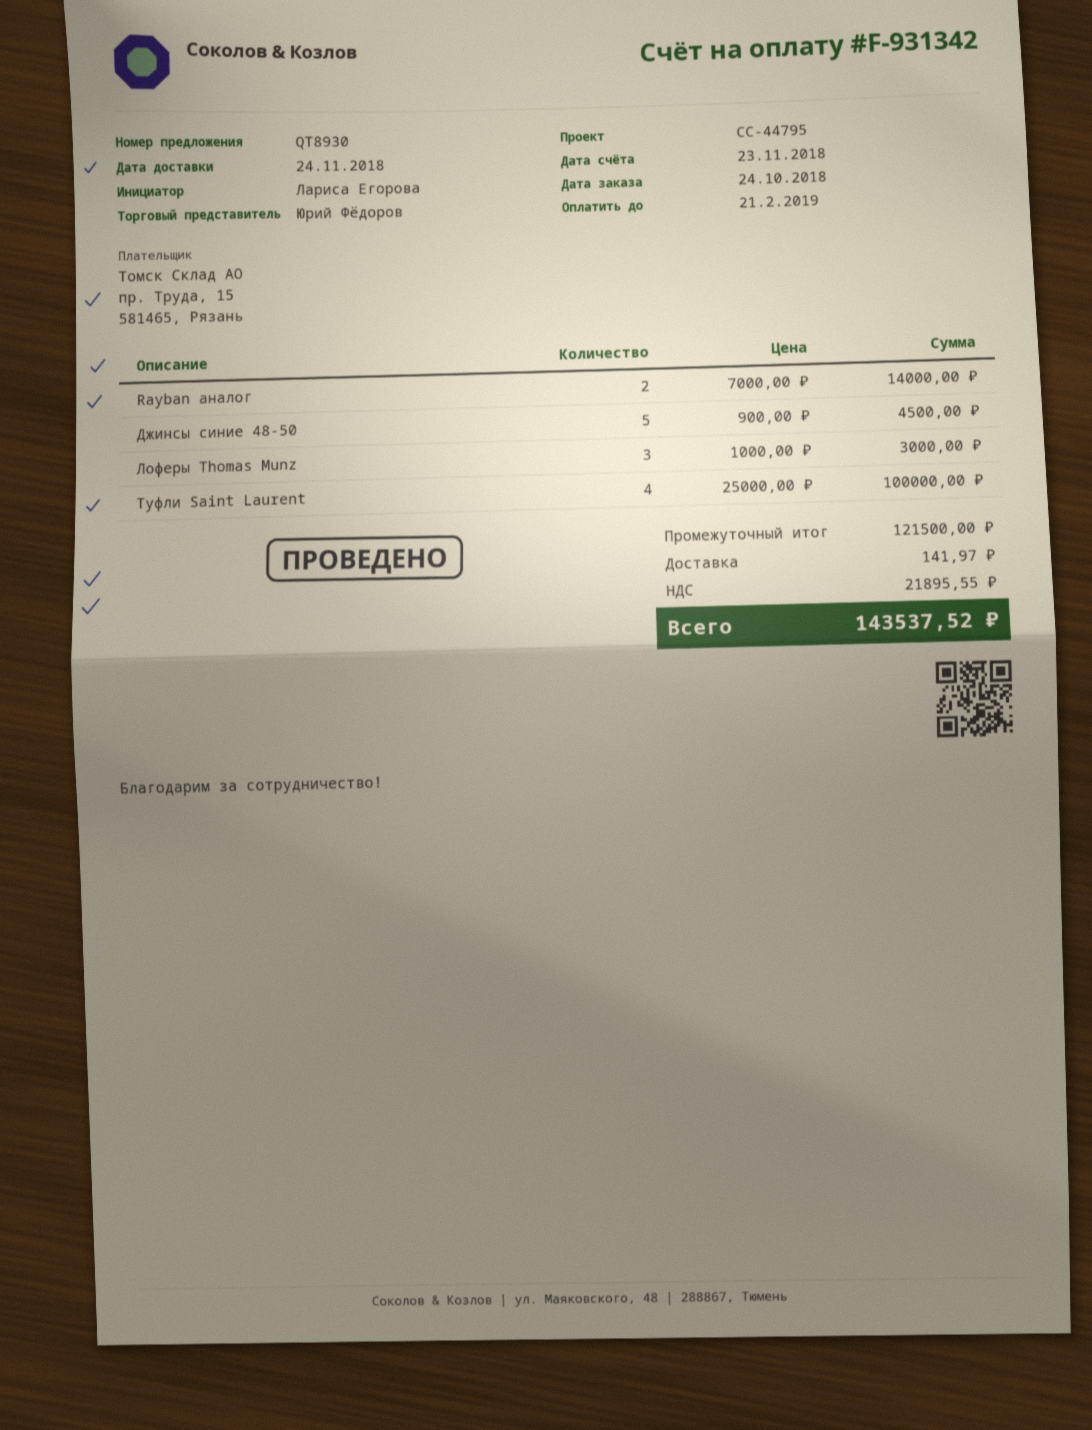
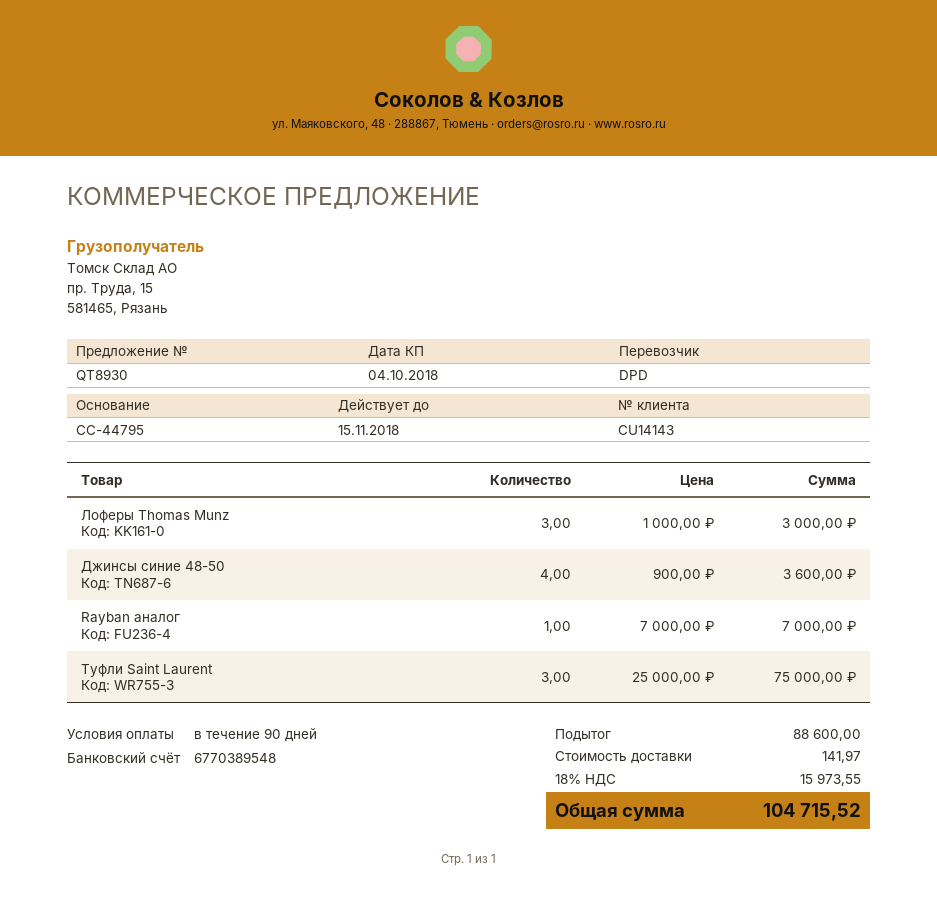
Rayban аналог: 2 x 7000.00 = 14000.00 -> 1 x 7000.00 = 7000.00
Джинсы синие 48-50: 5 x 900.00 = 4500.00 -> 4 x 900.00 = 3600.00
Туфли Saint Laurent: 4 x 25000.00 = 100000.00 -> 3 x 25000.00 = 75000.00
subtotal: 121500.00 -> 88600.00
tax: 21895.55 -> 15973.55
total: 143537.52 -> 104715.52

